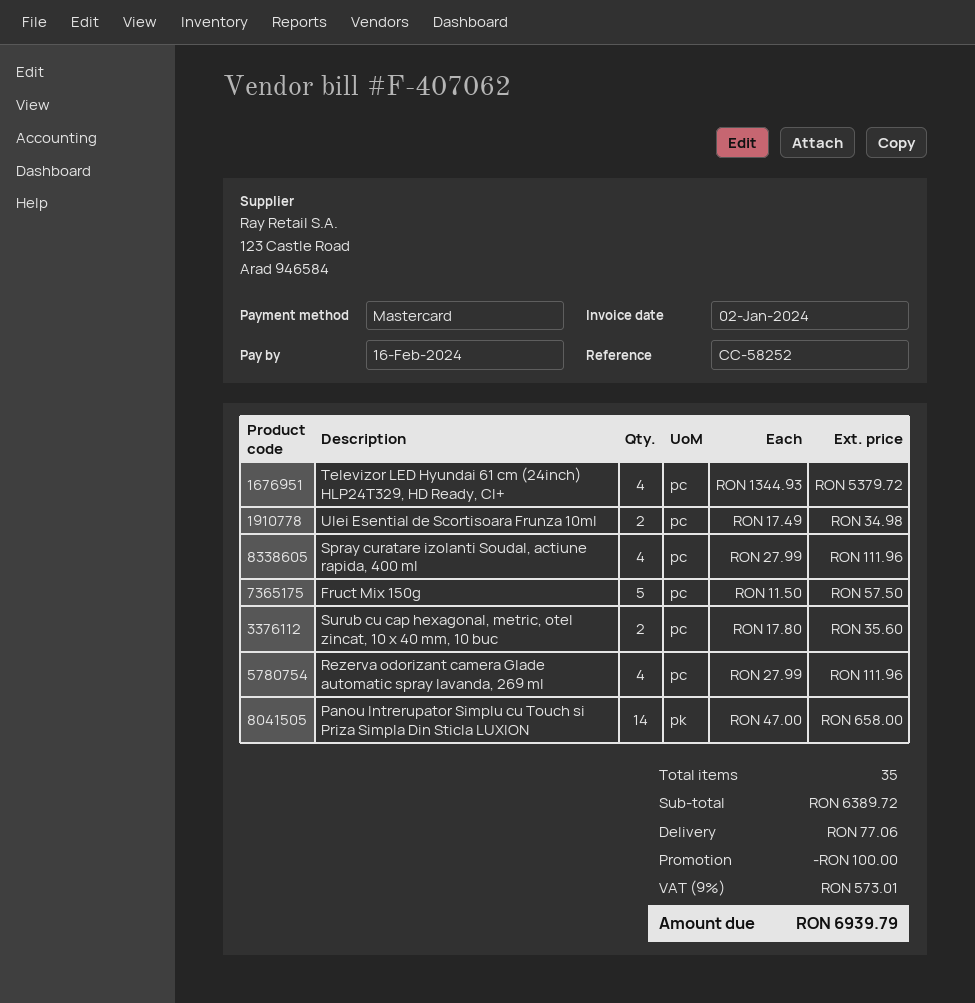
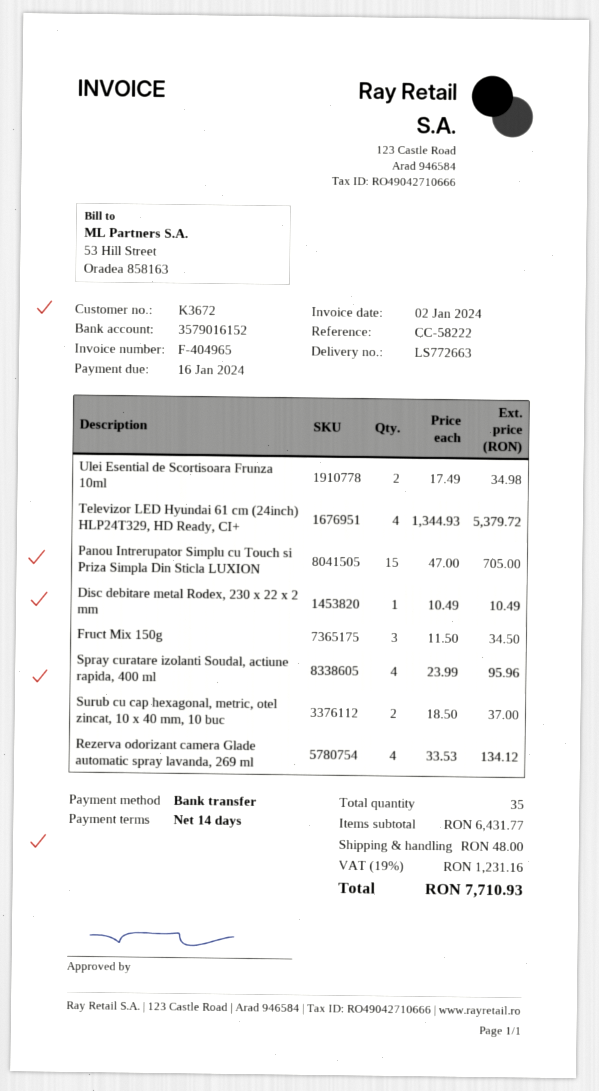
invoice number: F-407062 -> F-404965
due date: 2024-02-16 -> 2024-01-16
reference: CC-58252 -> CC-58222
payment method: Mastercard -> bank transfer
Spray curatare izolanti Soudal, actiune rapida, 400 ml: 4 x 27.99 = 111.96 -> 4 x 23.99 = 95.96
Fruct Mix 150g: 5 x 11.50 = 57.50 -> 3 x 11.50 = 34.50
Surub cu cap hexagonal, metric, otel zincat, 10 x 40 mm, 10 buc: 2 x 17.80 = 35.60 -> 2 x 18.50 = 37.00
Rezerva odorizant camera Glade automatic spray lavanda, 269 ml: 4 x 27.99 = 111.96 -> 4 x 33.53 = 134.12
Panou Intrerupator Simplu cu Touch si Priza Simpla Din Sticla LUXION: 14 x 47.00 = 658.00 -> 15 x 47.00 = 705.00
Disc debitare metal Rodex, 230 x 22 x 2 mm: none -> 1 x 10.49 = 10.49
subtotal: 6389.72 -> 6431.77
discount: 100.00 -> none
shipping: 77.06 -> 48.00
tax: 9% = 573.01 -> 19% = 1231.16
total: 6939.79 -> 7710.93

